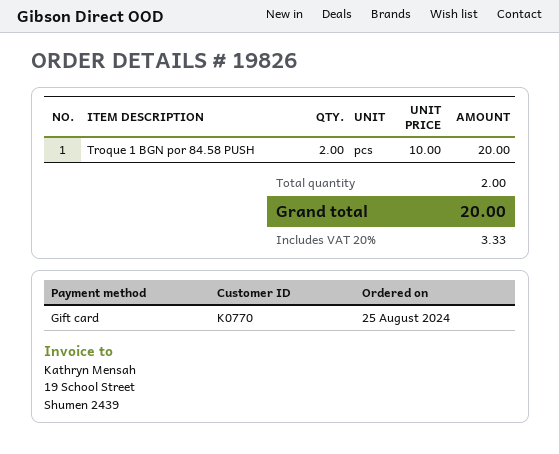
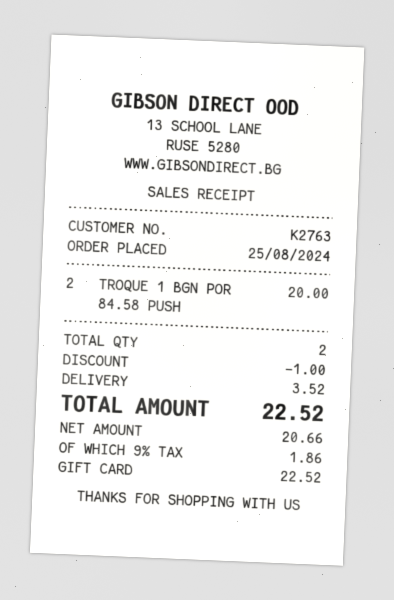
customer number: K0770 -> K2763
discount: none -> 1.00
shipping: none -> 3.52
tax: 20% = 3.33 -> 9% = 1.86
total: 20.00 -> 22.52

